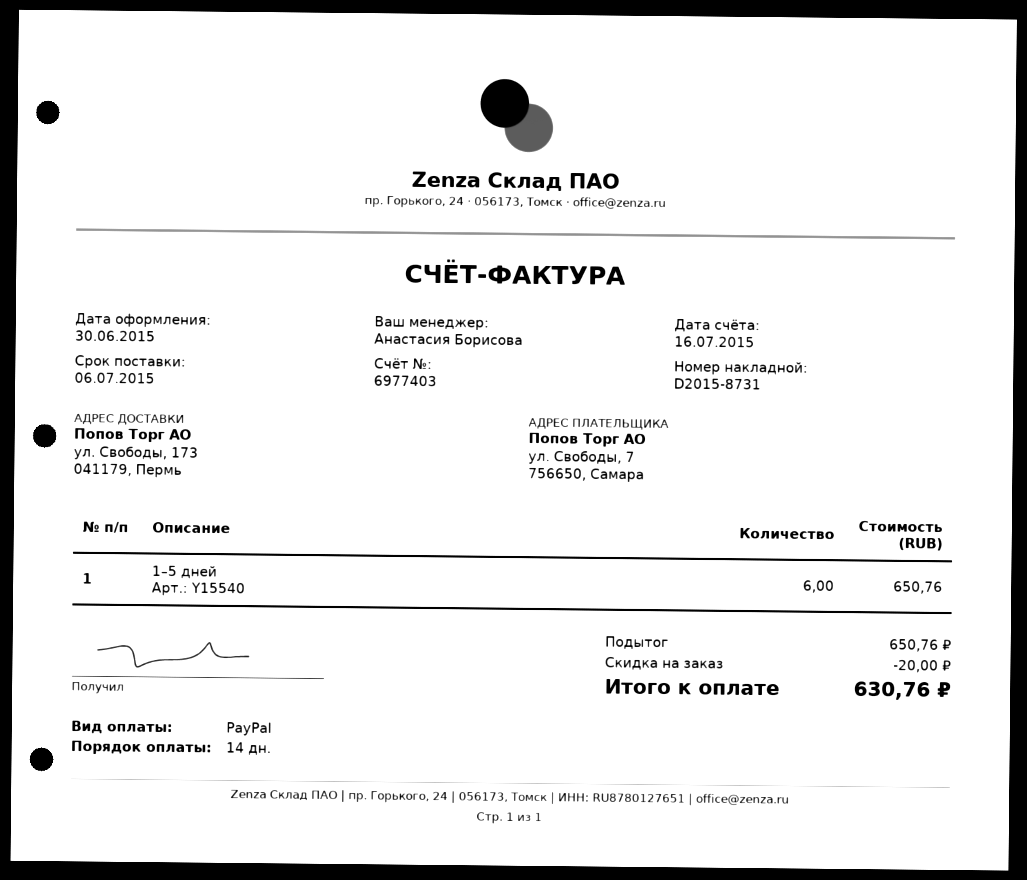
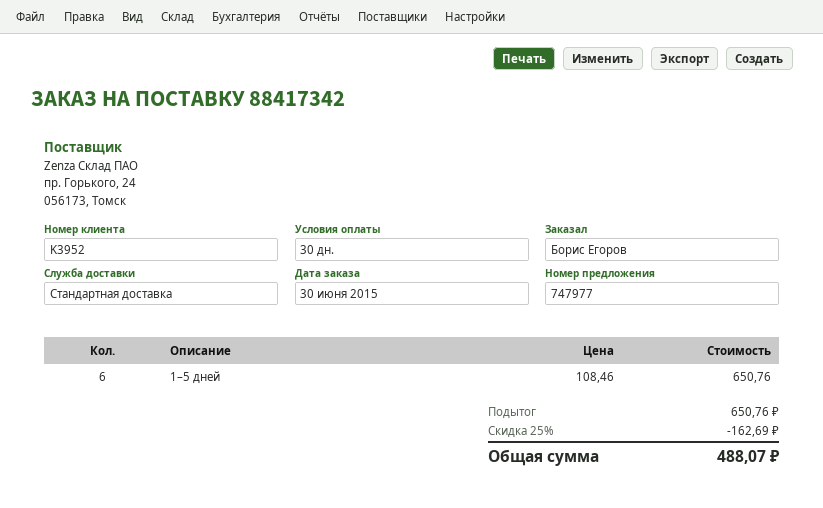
payment terms: 14 days -> 30 days
discount: 20.00 -> 162.69
total: 630.76 -> 488.07

